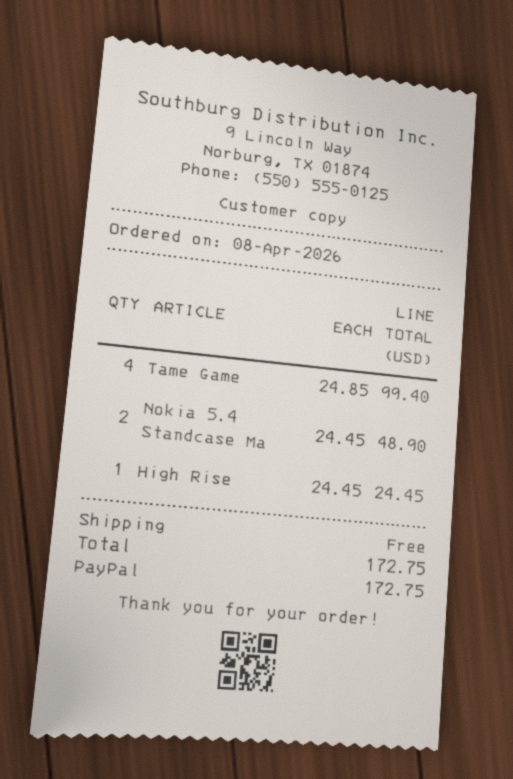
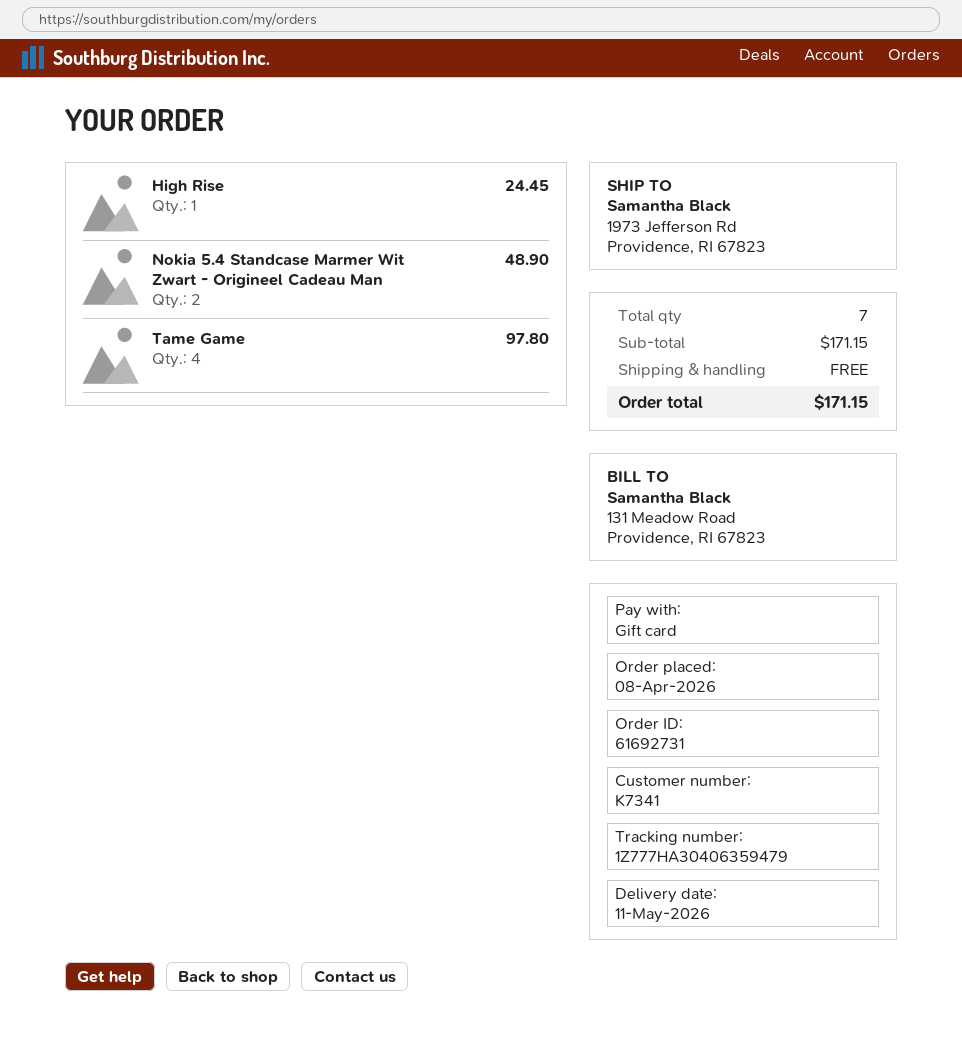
payment method: PayPal -> gift card
Tame Game: 4 for 99.40 -> 4 for 97.80
total: 172.75 -> 171.15

